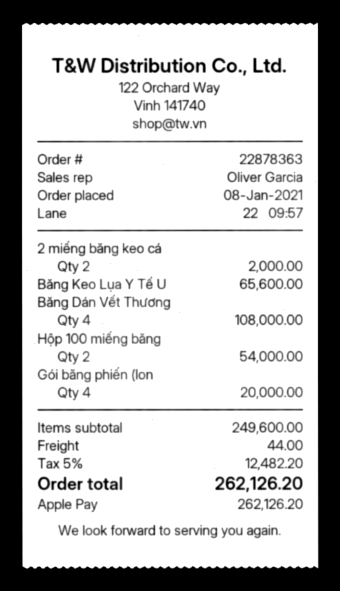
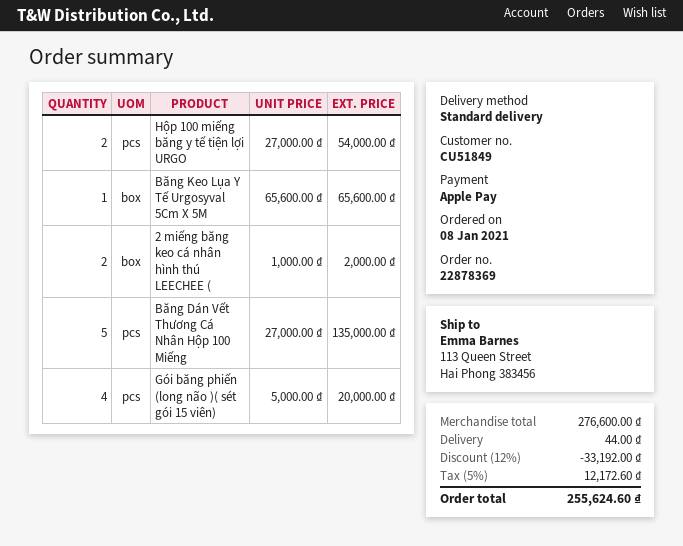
order number: 22878363 -> 22878369
Băng Dán Vết Thương: 4 for 108000.00 -> 5 for 135000.00
subtotal: 249600.00 -> 276600.00
discount: none -> 12% = 33192.00
tax: 5% = 12482.20 -> 5% = 12172.60
total: 262126.20 -> 255624.60

